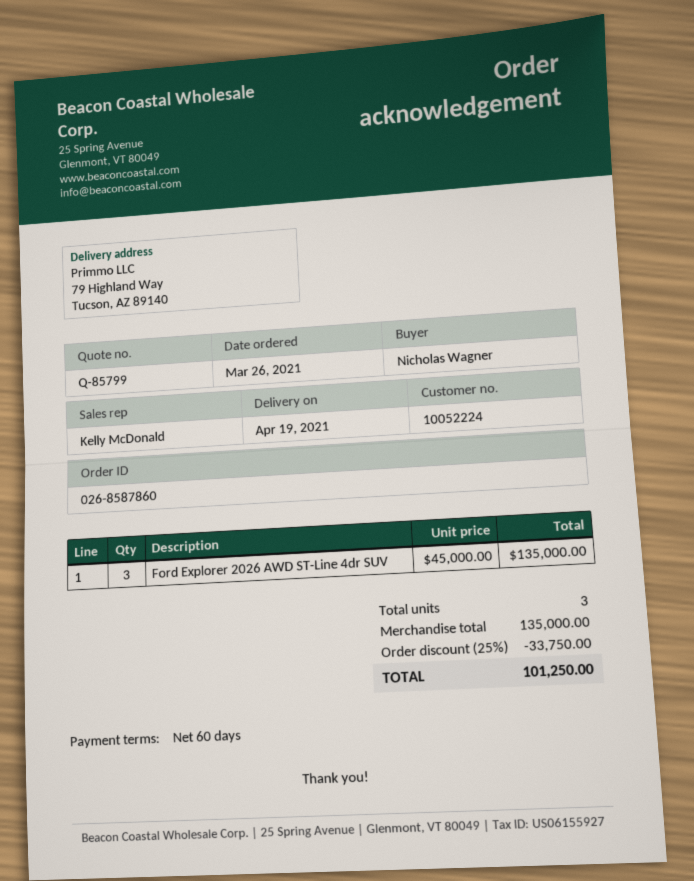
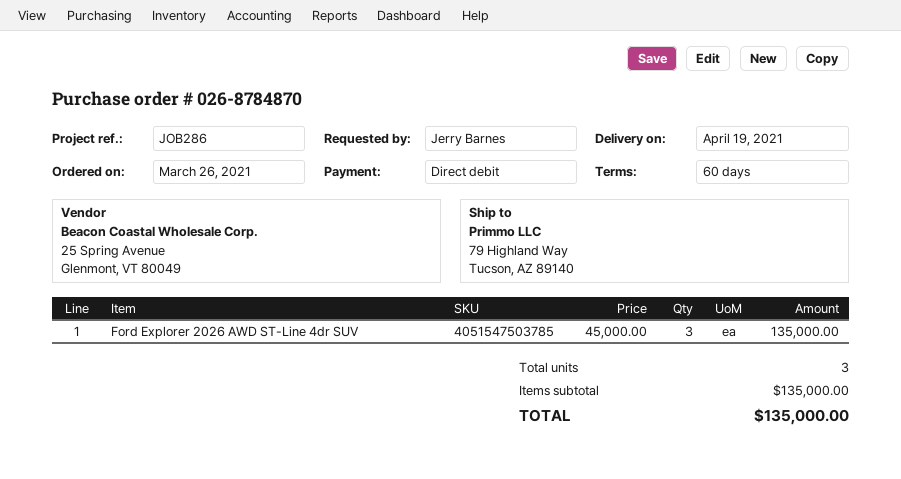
order number: 026-8587860 -> 026-8784870
ordered by: Nicholas Wagner -> Jerry Barnes
discount: 25% = 33750.00 -> none
total: 101250.00 -> 135000.00

